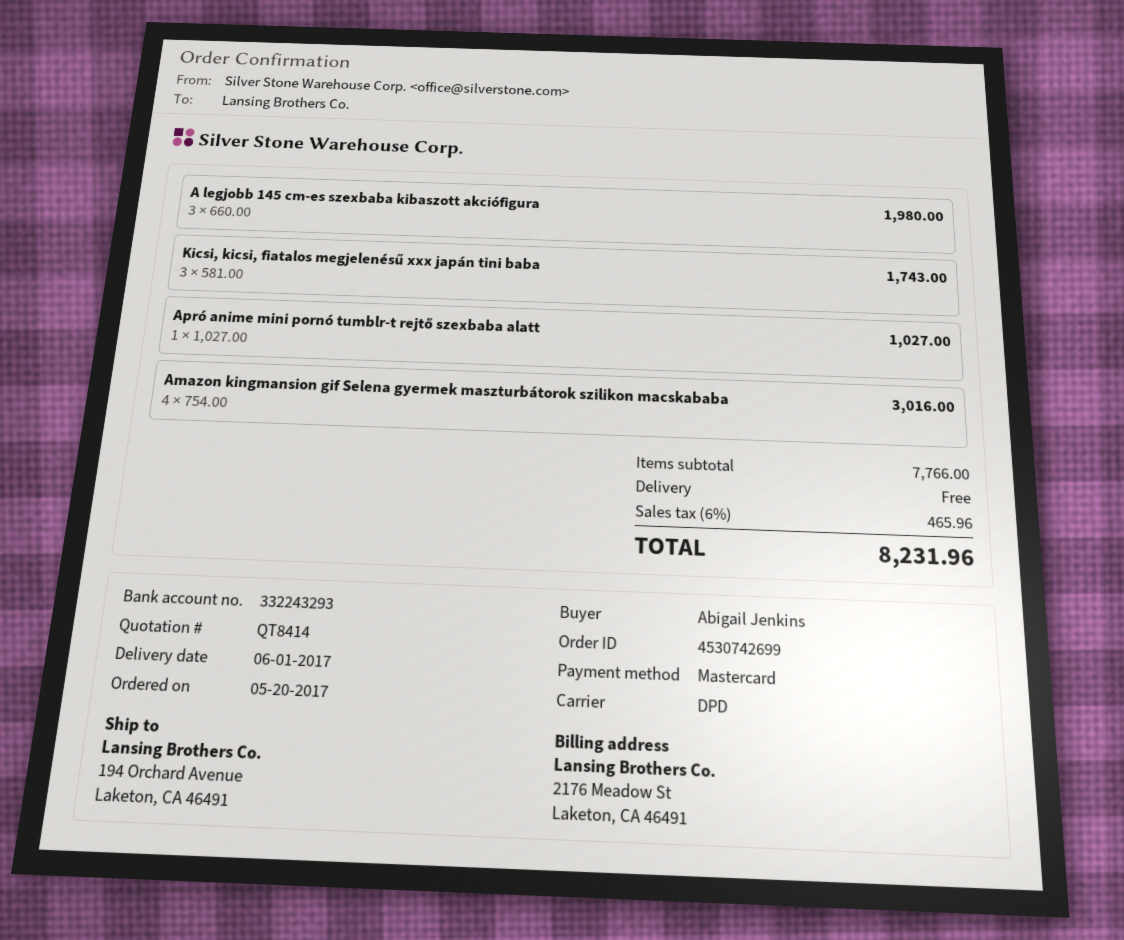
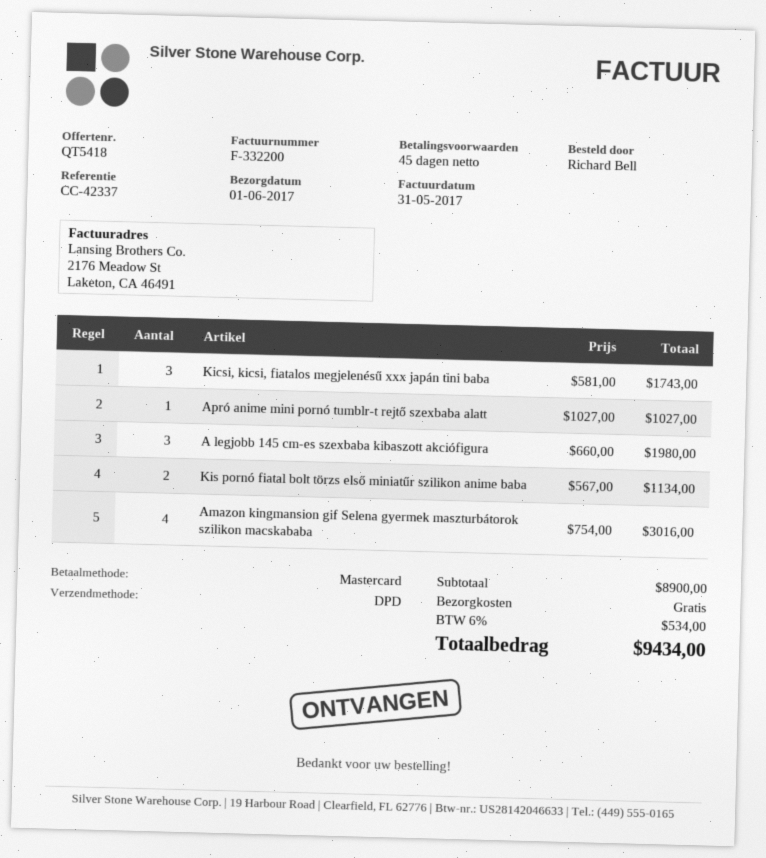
quote number: QT8414 -> QT5418
ordered by: Abigail Jenkins -> Richard Bell
Kis pornó fiatal bolt törzs első miniatűr szilikon anime baba: none -> 2 x 567.00 = 1134.00
subtotal: 7766.00 -> 8900.00
tax: 6% = 465.96 -> 6% = 534.00
total: 8231.96 -> 9434.00

